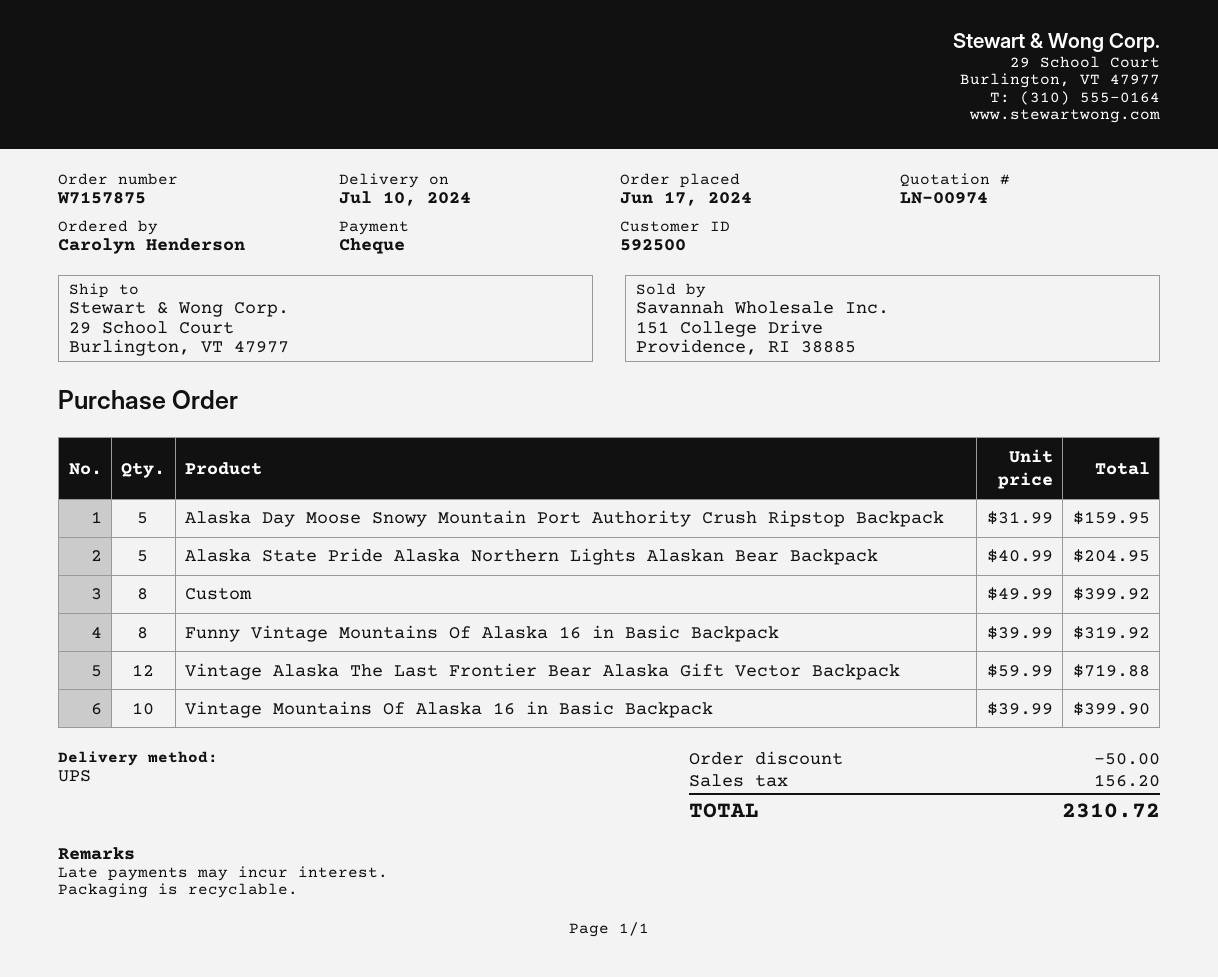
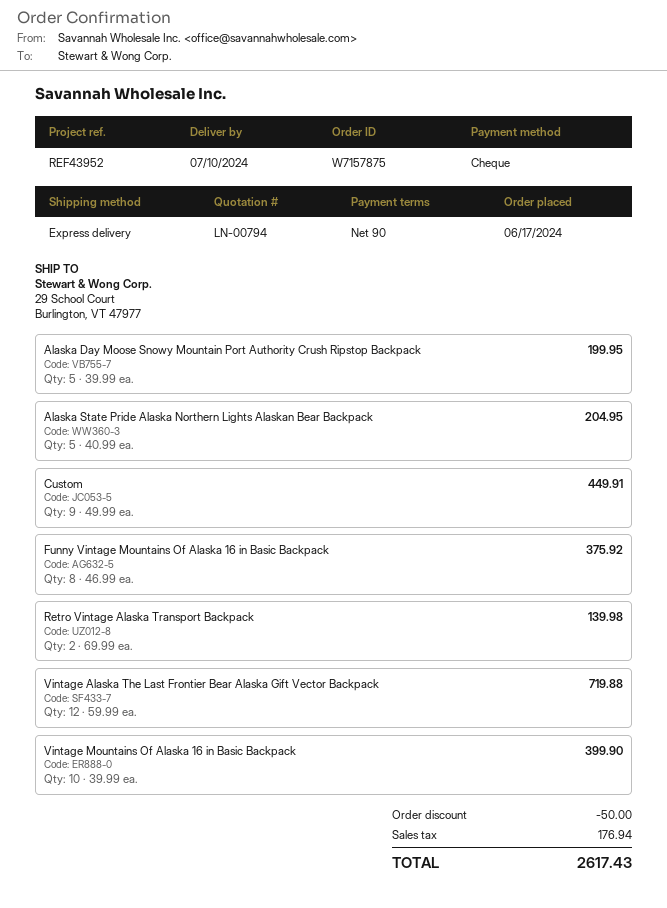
quote number: LN-00974 -> LN-00794
shipping method: UPS -> express
Alaska Day Moose Snowy Mountain Port Authority Crush Ripstop Backpack: 5 x 31.99 = 159.95 -> 5 x 39.99 = 199.95
Custom: 8 x 49.99 = 399.92 -> 9 x 49.99 = 449.91
Funny Vintage Mountains Of Alaska 16 in Basic Backpack: 8 x 39.99 = 319.92 -> 8 x 46.99 = 375.92
Retro Vintage Alaska Transport Backpack: none -> 2 x 69.99 = 139.98
tax: 156.20 -> 176.94
total: 2310.72 -> 2617.43

